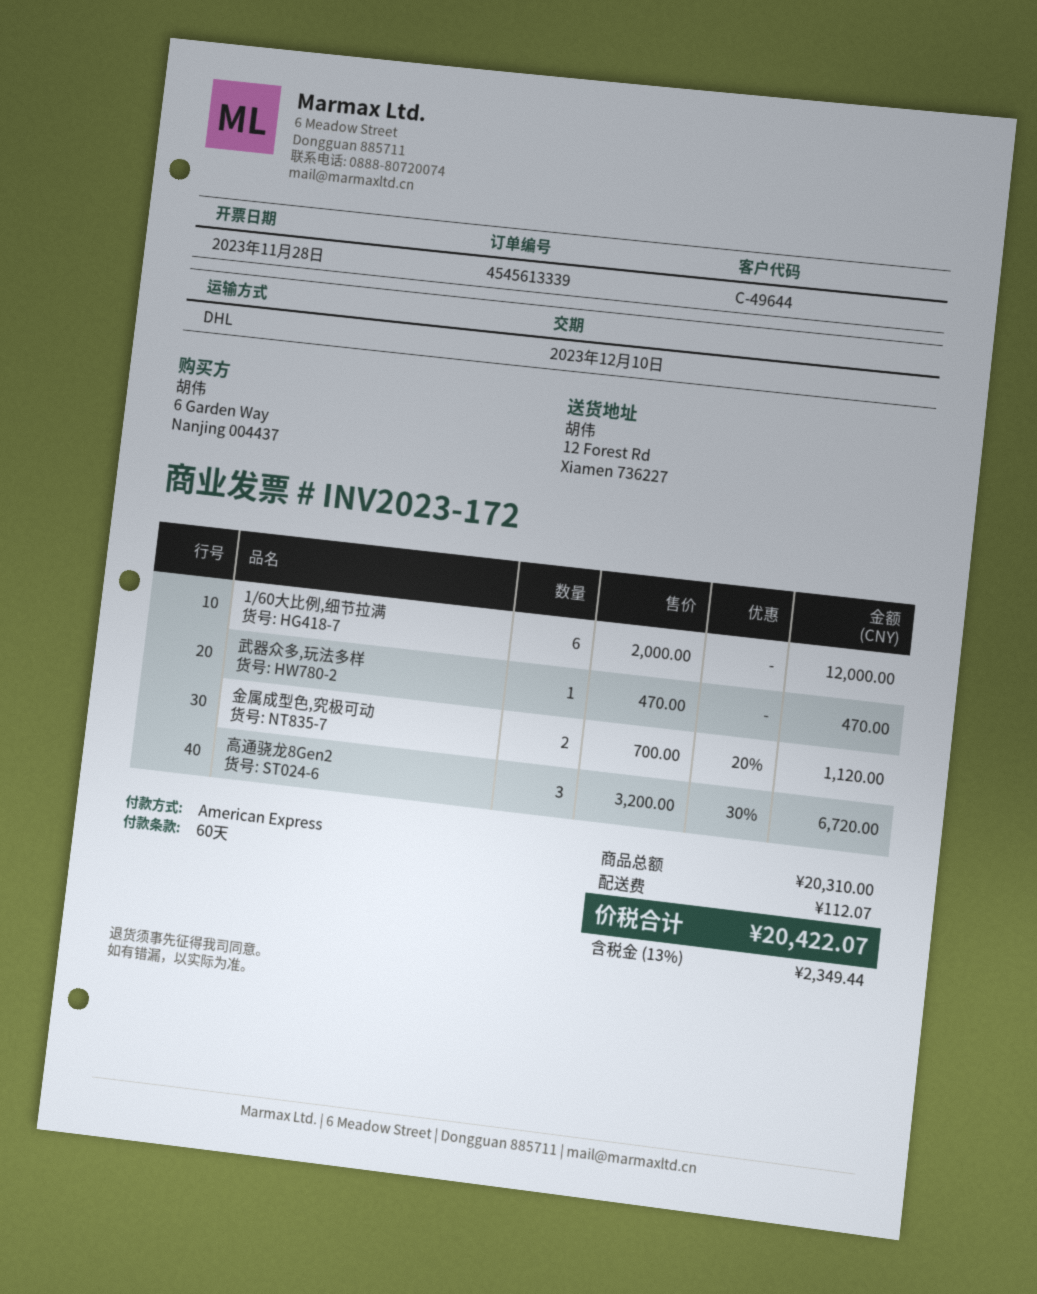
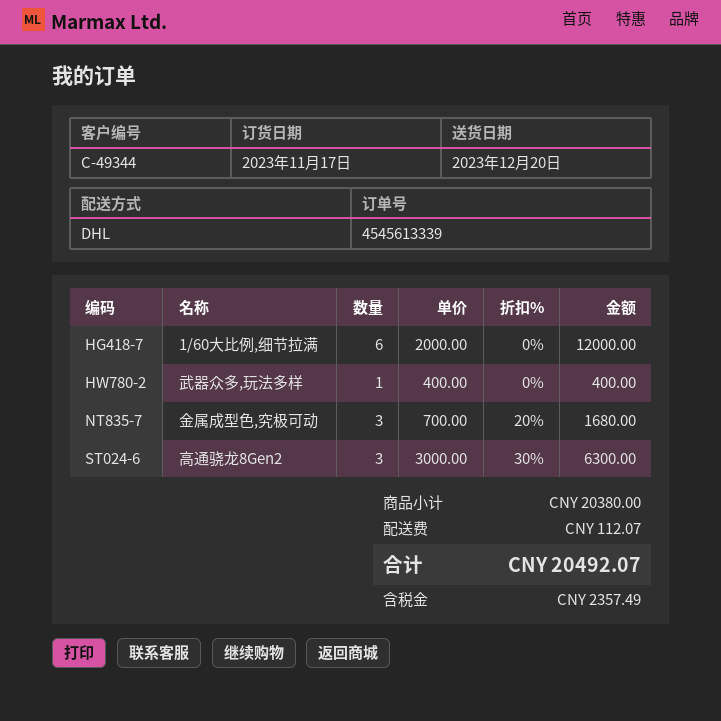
delivery date: 2023-12-10 -> 2023-12-20
customer number: C-49644 -> C-49344
武器众多,玩法多样: 1 x 470.00 = 470.00 -> 1 x 400.00 = 400.00
金属成型色,究极可动: 2 x 700.00 - 20% = 1120.00 -> 3 x 700.00 - 20% = 1680.00
高通骁龙8Gen2: 3 x 3200.00 - 30% = 6720.00 -> 3 x 3000.00 - 30% = 6300.00
subtotal: 20310.00 -> 20380.00
tax: 2349.44 -> 2357.49
total: 20422.07 -> 20492.07

